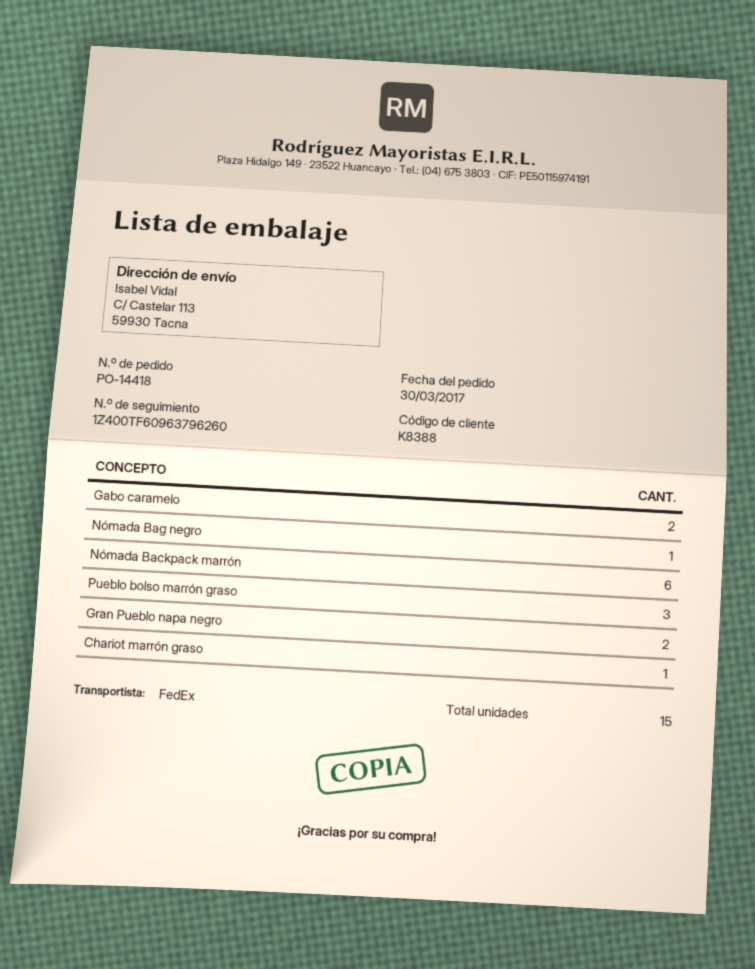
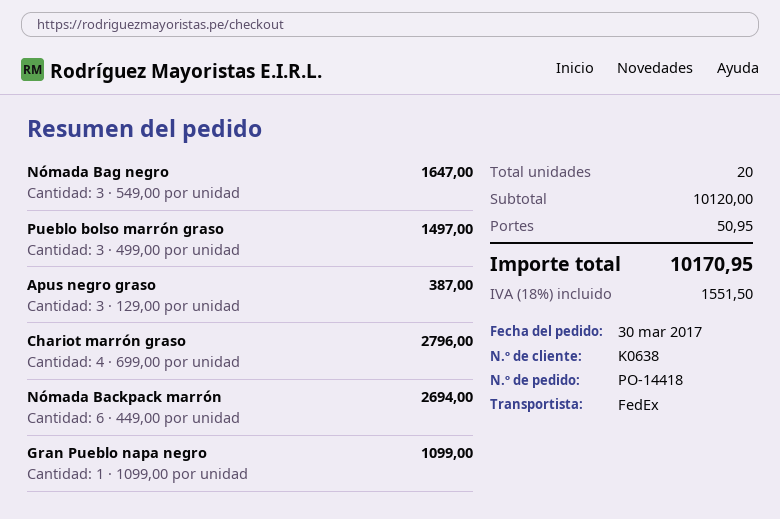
customer number: K8388 -> K0638
Gabo caramelo: 2 -> none
Nómada Bag negro: 1 -> 3
Gran Pueblo napa negro: 2 -> 1
Chariot marrón graso: 1 -> 4
Apus negro graso: none -> 3
total quantity: 15 -> 20

